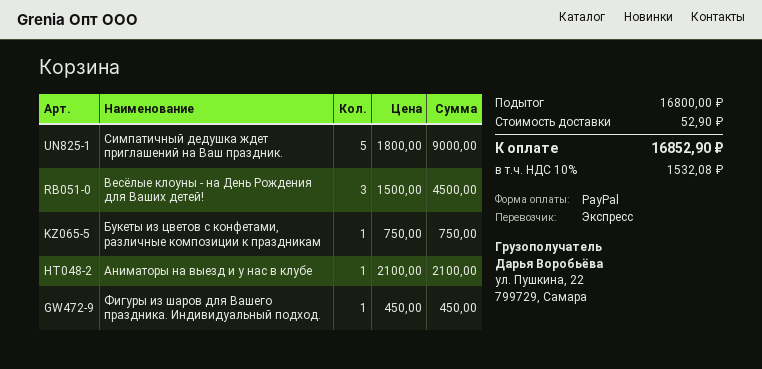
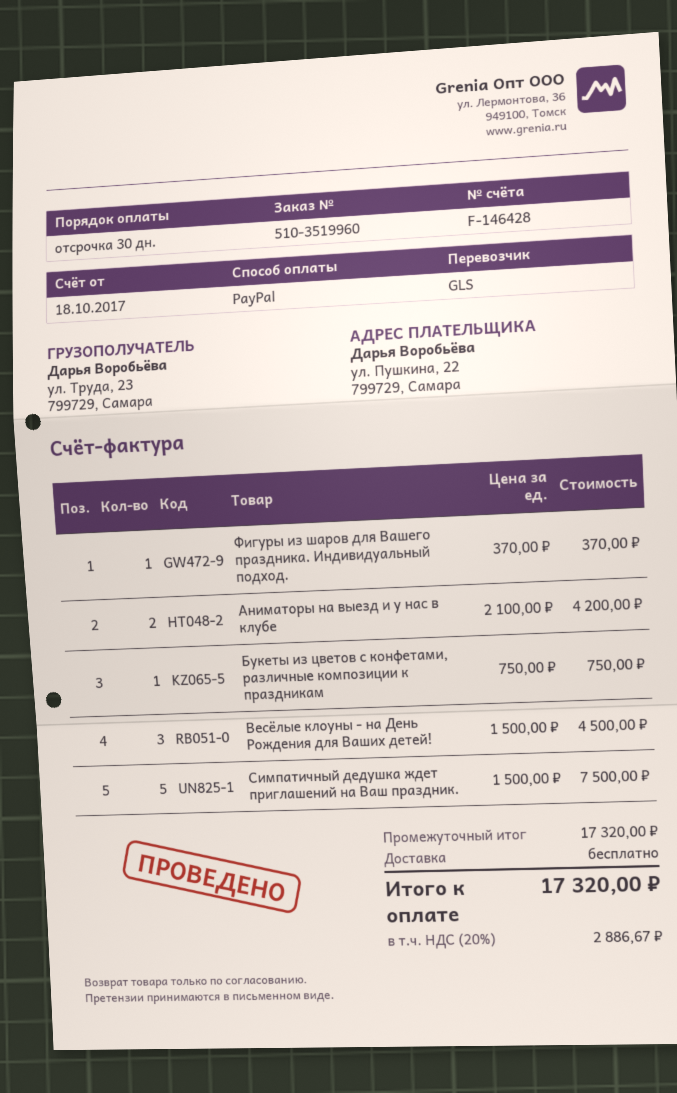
shipping method: express -> GLS
ship to: ул. Пушкина, 22, 799729, Самара -> ул. Труда, 23, 799729, Самара
Симпатичный дедушка ждет приглашений на Ваш праздник.: 5 x 1800.00 = 9000.00 -> 5 x 1500.00 = 7500.00
Аниматоры на выезд и у нас в клубе: 1 x 2100.00 = 2100.00 -> 2 x 2100.00 = 4200.00
Фигуры из шаров для Вашего праздника. Индивидуальный подход.: 1 x 450.00 = 450.00 -> 1 x 370.00 = 370.00
subtotal: 16800.00 -> 17320.00
shipping: 52.90 -> 0.00
tax: 10% = 1532.08 -> 20% = 2886.67
total: 16852.90 -> 17320.00

